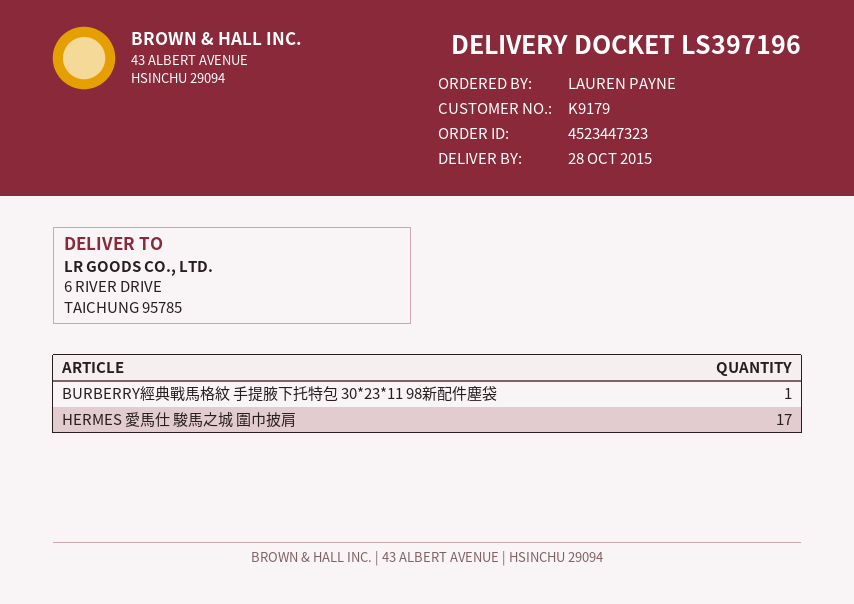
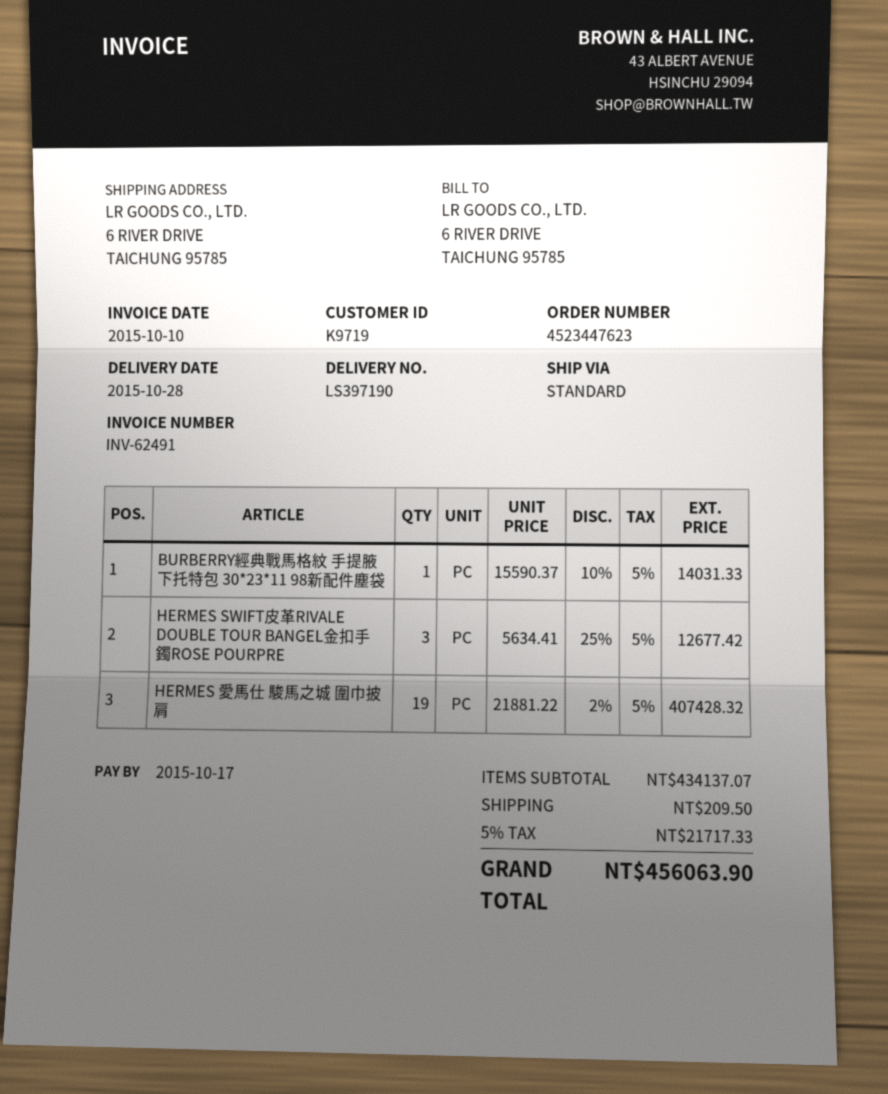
order number: 4523447323 -> 4523447623
delivery note number: LS397196 -> LS397190
customer number: K9179 -> K9719
HERMES 愛馬仕 駿馬之城 圍巾披肩: 17 -> 19
HERMES SWIFT皮革RIVALE DOUBLE TOUR BANGEL金扣手鐲ROSE POURPRE: none -> 3

